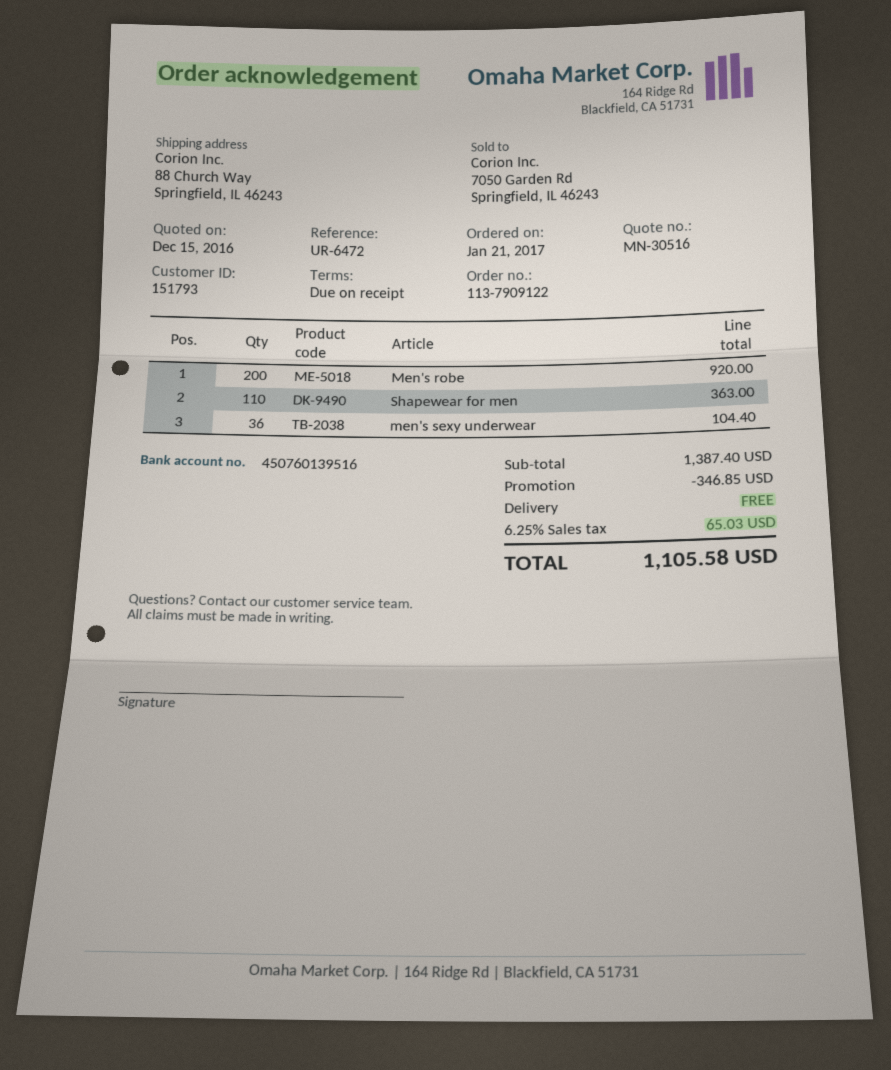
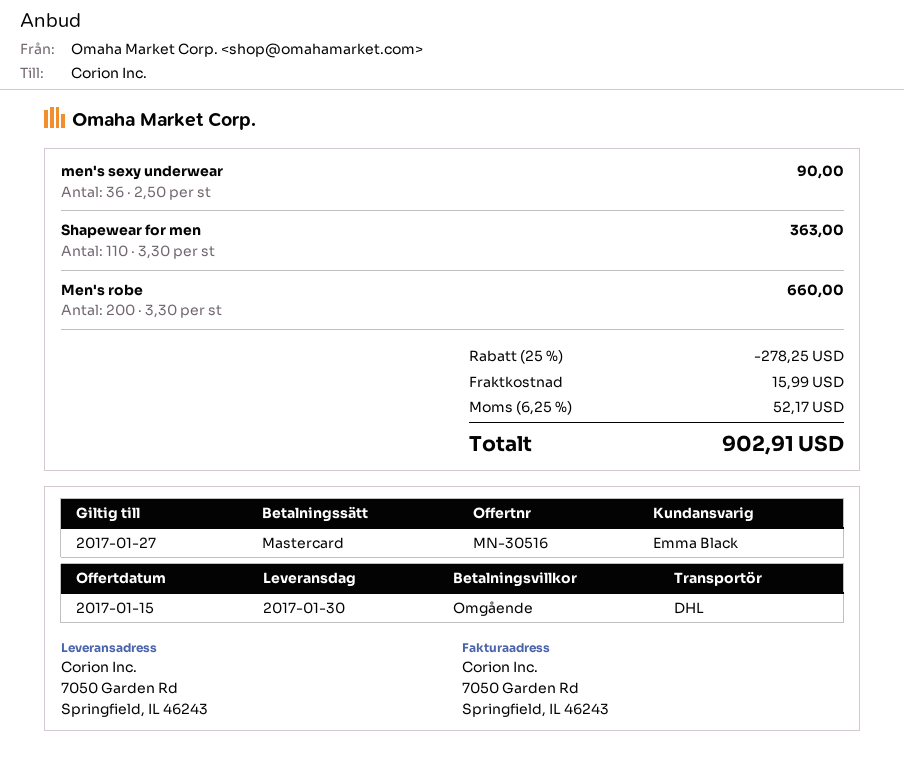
quote date: 2016-12-15 -> 2017-01-15
ship to: 88 Church Way, Springfield, IL 46243 -> 7050 Garden Rd, Springfield, IL 46243
Men's robe: 200 for 920.00 -> 200 for 660.00
men's sexy underwear: 36 for 104.40 -> 36 for 90.00
discount: 346.85 -> 278.25
shipping: 0.00 -> 15.99
tax: 6.25% = 65.03 -> 6.25% = 52.17
total: 1105.58 -> 902.91

